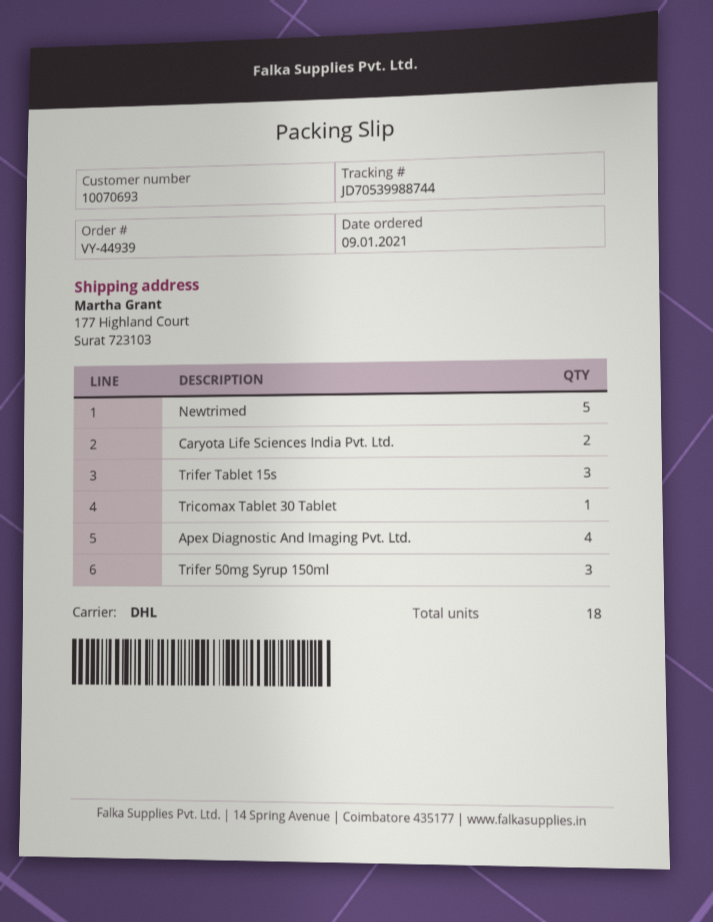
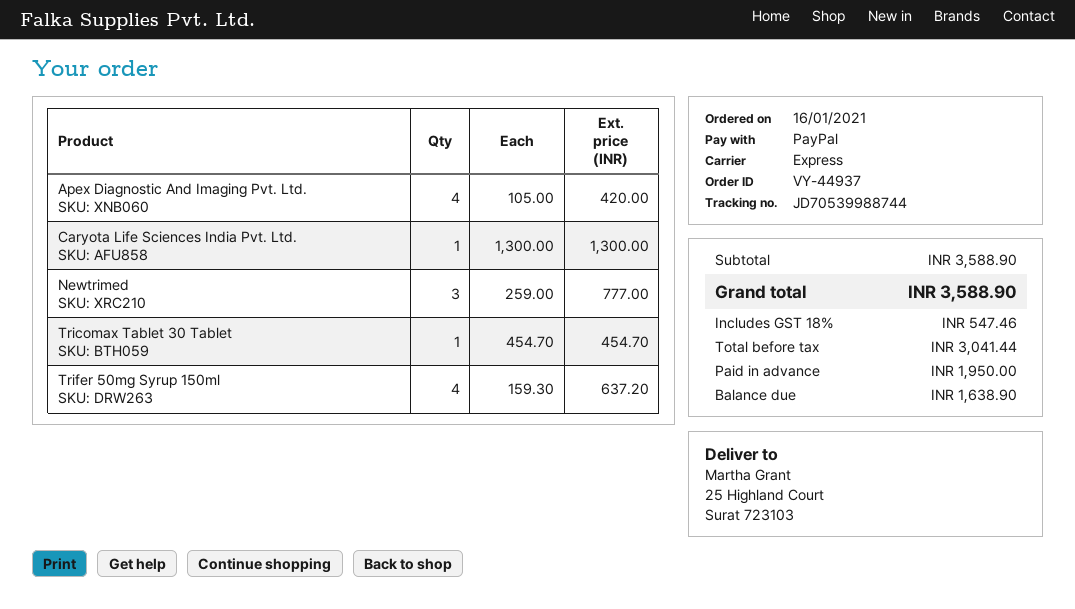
order number: VY-44939 -> VY-44937
order date: 2021-01-09 -> 2021-01-16
shipping method: DHL -> express
ship to: 177 Highland Court, Surat 723103 -> 25 Highland Court, Surat 723103
Newtrimed: 5 -> 3
Caryota Life Sciences India Pvt. Ltd.: 2 -> 1
Trifer Tablet 15s: 3 -> none
Trifer 50mg Syrup 150ml: 3 -> 4

